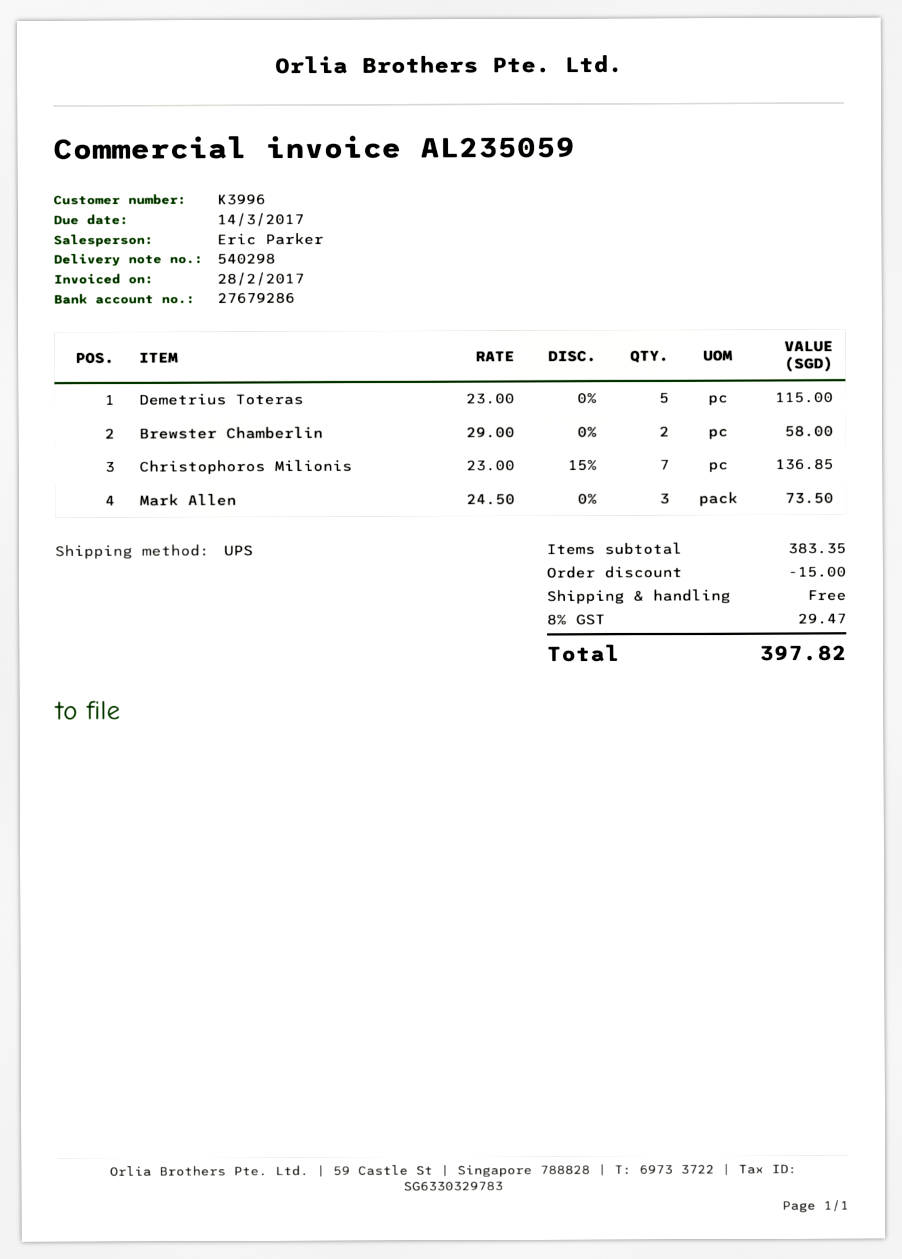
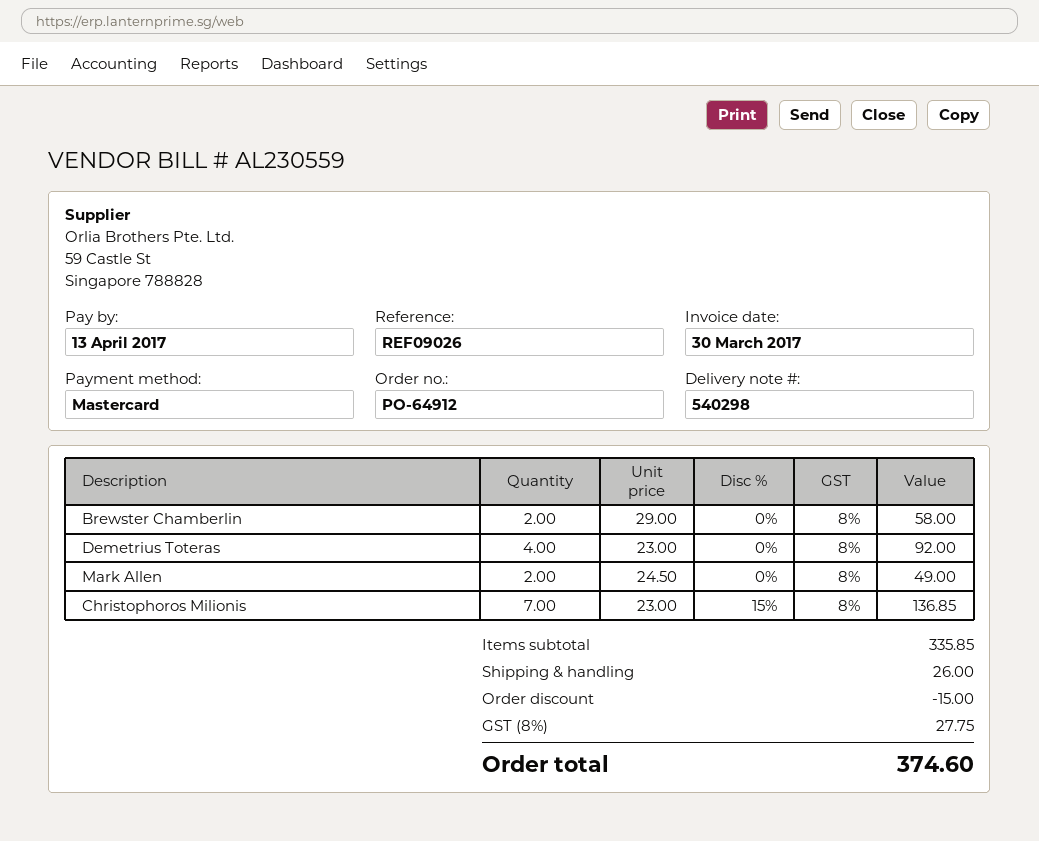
invoice number: AL235059 -> AL230559
invoice date: 2017-02-28 -> 2017-03-30
due date: 2017-03-14 -> 2017-04-13
Demetrius Toteras: 5 x 23.00 = 115.00 -> 4 x 23.00 = 92.00
Mark Allen: 3 x 24.50 = 73.50 -> 2 x 24.50 = 49.00
subtotal: 383.35 -> 335.85
shipping: 0.00 -> 26.00
tax: 8% = 29.47 -> 8% = 27.75
total: 397.82 -> 374.60

